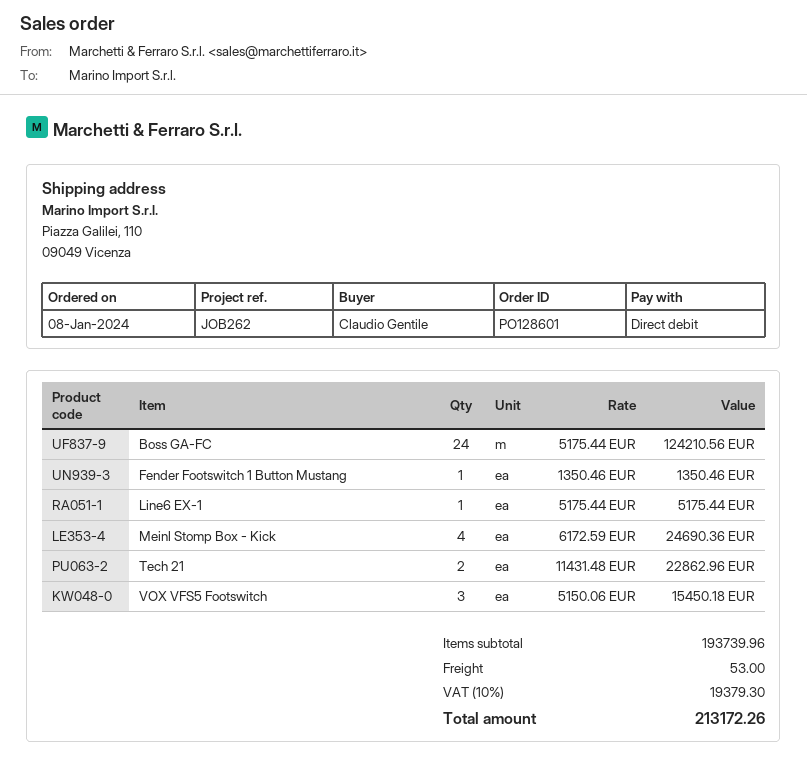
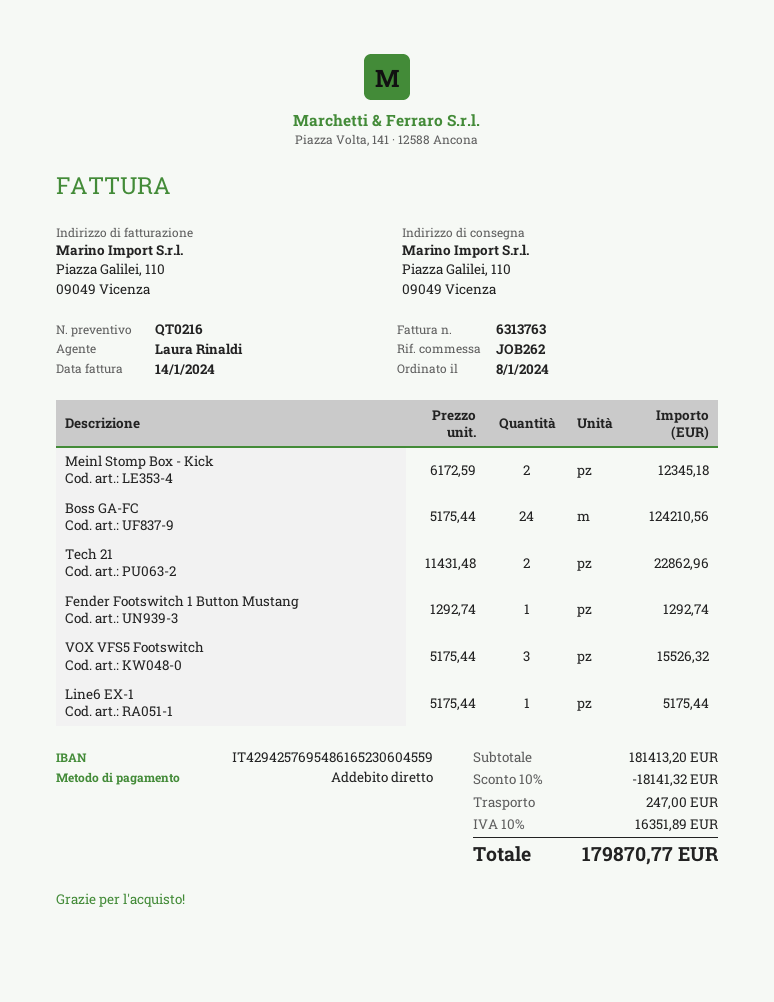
Fender Footswitch 1 Button Mustang: 1 x 1350.46 = 1350.46 -> 1 x 1292.74 = 1292.74
Meinl Stomp Box - Kick: 4 x 6172.59 = 24690.36 -> 2 x 6172.59 = 12345.18
VOX VFS5 Footswitch: 3 x 5150.06 = 15450.18 -> 3 x 5175.44 = 15526.32
subtotal: 193739.96 -> 181413.20
discount: none -> 10% = 18141.32
shipping: 53.00 -> 247.00
tax: 10% = 19379.30 -> 10% = 16351.89
total: 213172.26 -> 179870.77

